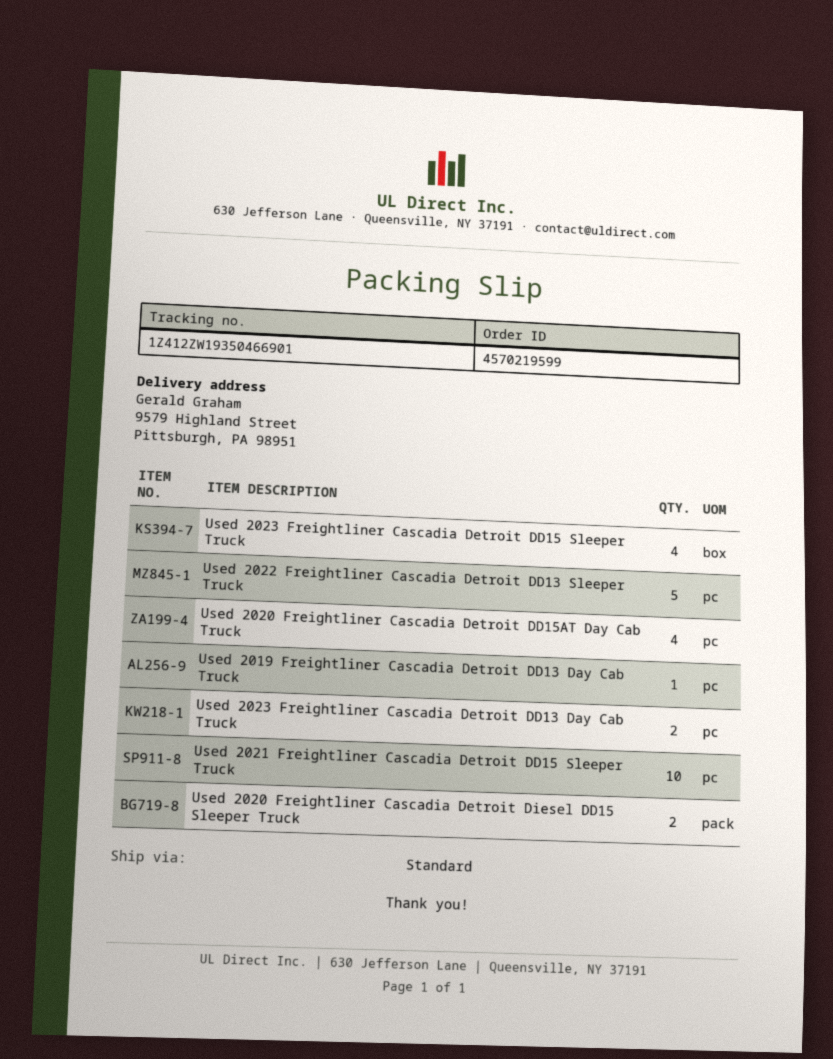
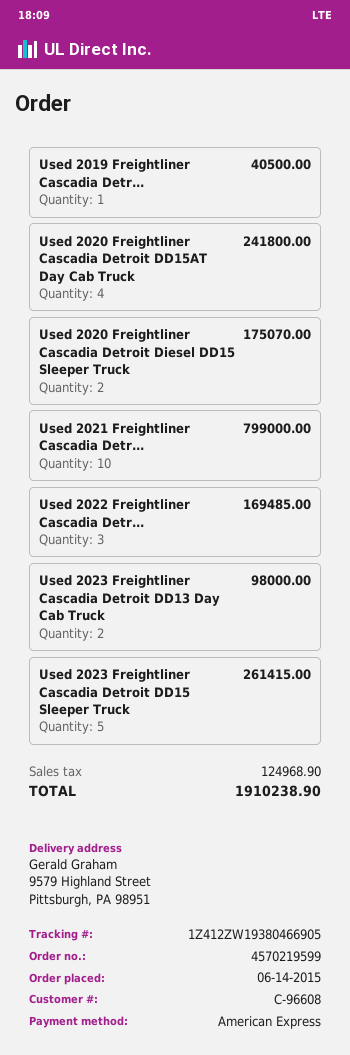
tracking number: 1Z412ZW19350466901 -> 1Z412ZW19380466905
Used 2023 Freightliner Cascadia Detroit DD15 Sleeper Truck: 4 -> 5
Used 2022 Freightliner Cascadia Detroit DD13 Sleeper Truck: 5 -> 3

